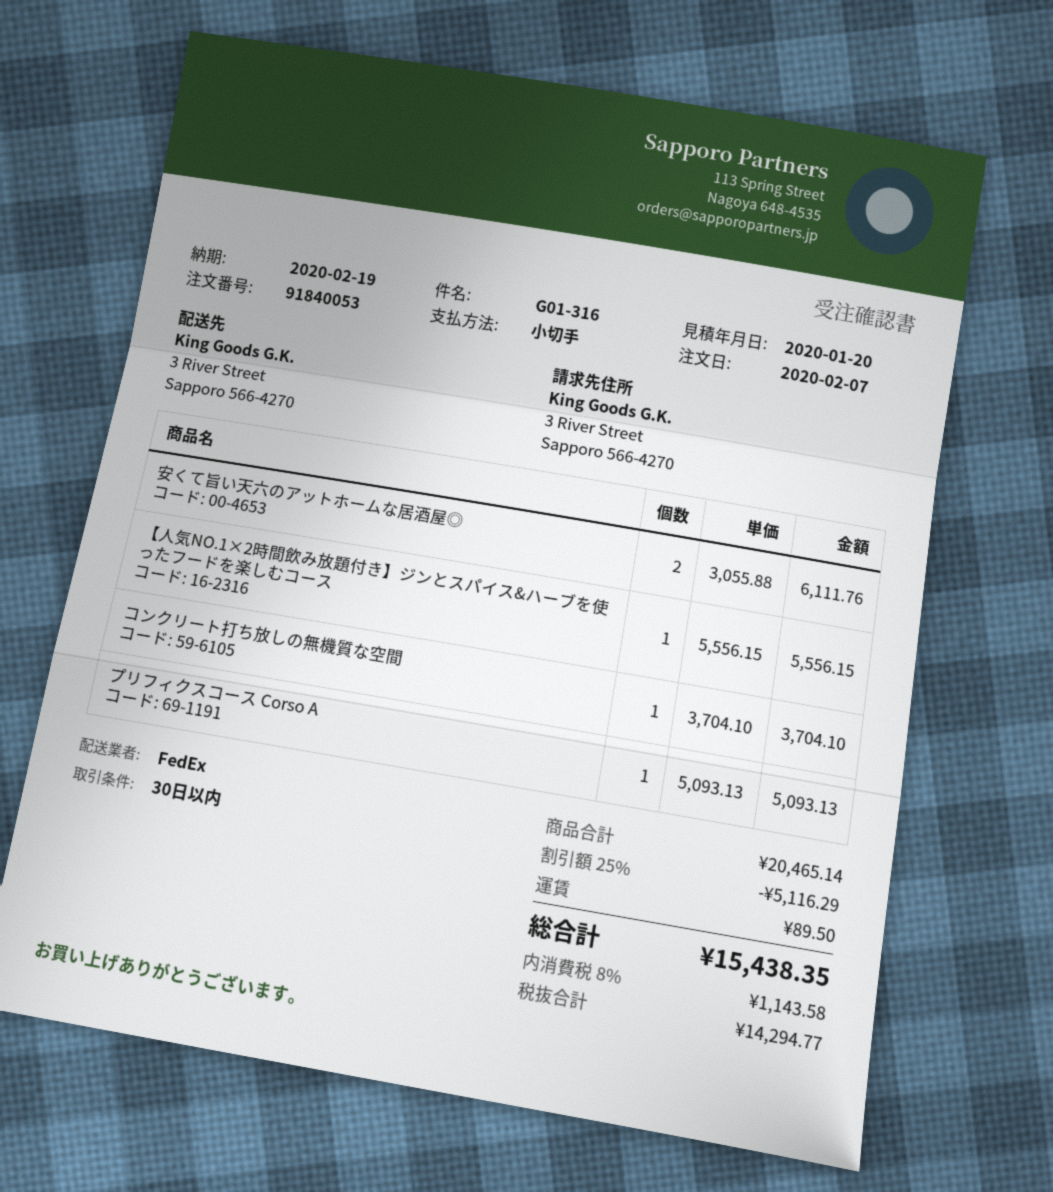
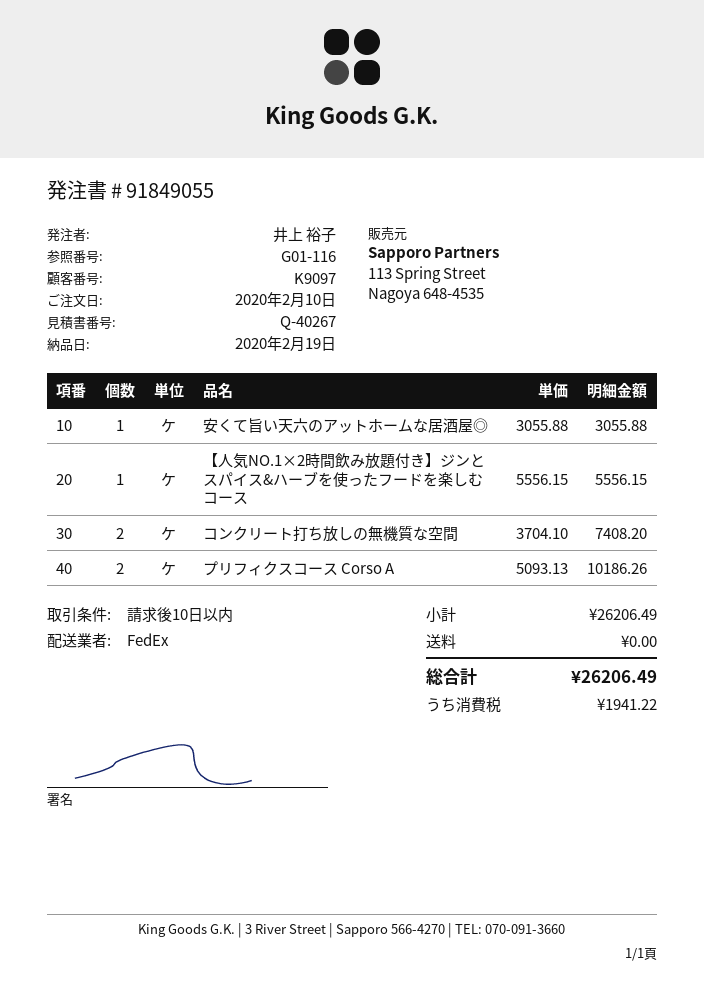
order number: 91840053 -> 91849055
order date: 2020-02-07 -> 2020-02-10
payment terms: 30 days -> 10 days
reference: G01-316 -> G01-116
安くて旨い天六のアットホームな居酒屋◎: 2 x 3055.88 = 6111.76 -> 1 x 3055.88 = 3055.88
コンクリート打ち放しの無機質な空間: 1 x 3704.10 = 3704.10 -> 2 x 3704.10 = 7408.20
プリフィクスコース Corso A: 1 x 5093.13 = 5093.13 -> 2 x 5093.13 = 10186.26
subtotal: 20465.14 -> 26206.49
discount: 25% = 5116.29 -> none
shipping: 89.50 -> 0.00
tax: 1143.58 -> 1941.22
total: 15438.35 -> 26206.49

